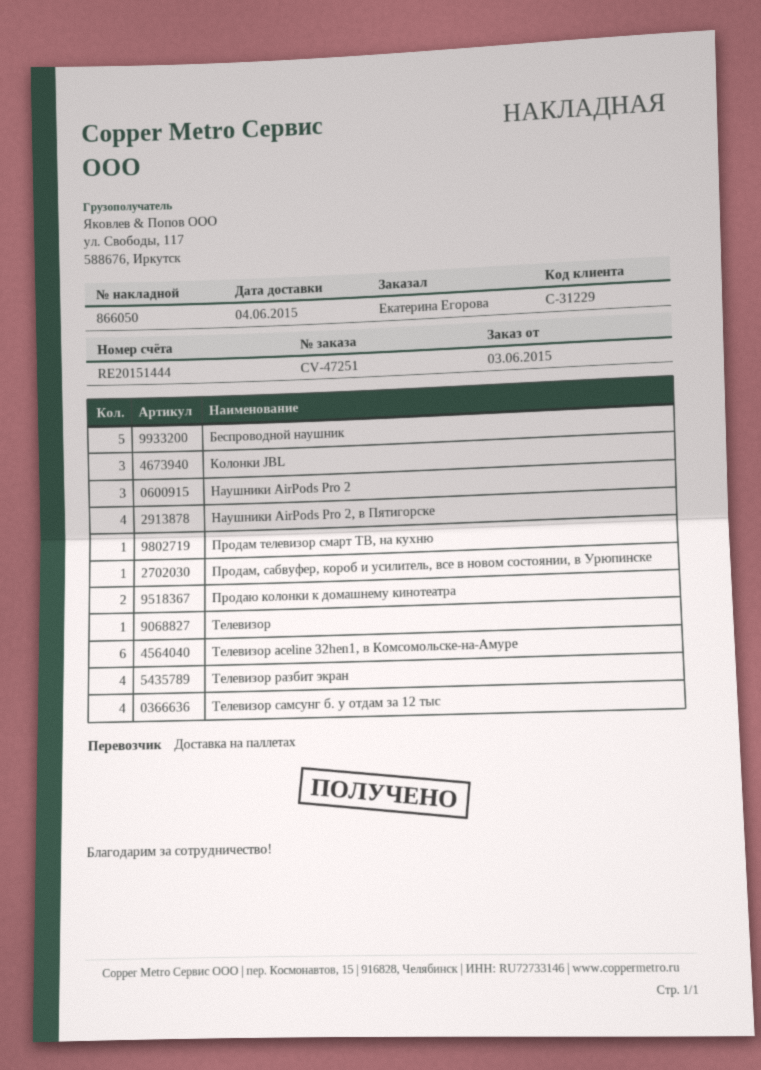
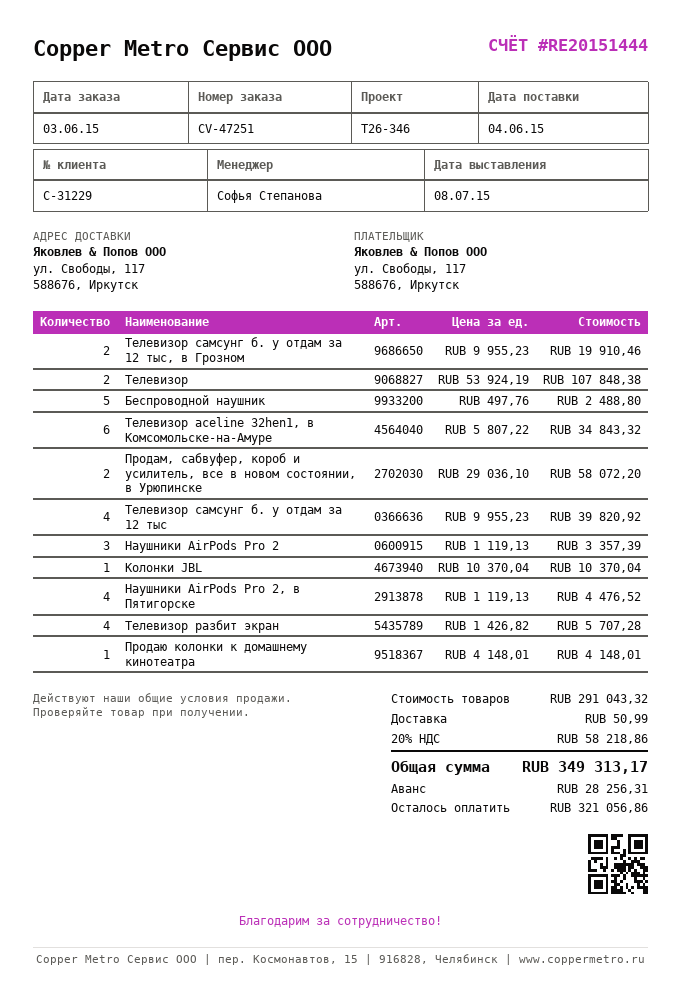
Колонки JBL: 3 -> 1
Продам телевизор смарт ТВ, на кухню: 1 -> none
Продам, сабвуфер, короб и усилитель, все в новом состоянии, в Урюпинске: 1 -> 2
Продаю колонки к домашнему кинотеатра: 2 -> 1
Телевизор: 1 -> 2
Телевизор самсунг б. у отдам за 12 тыс, в Грозном: none -> 2

